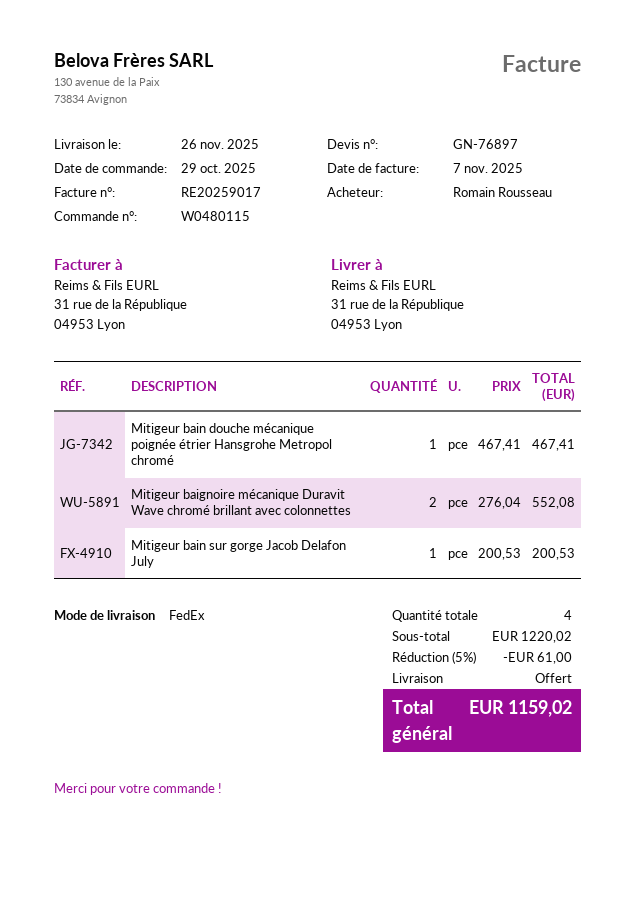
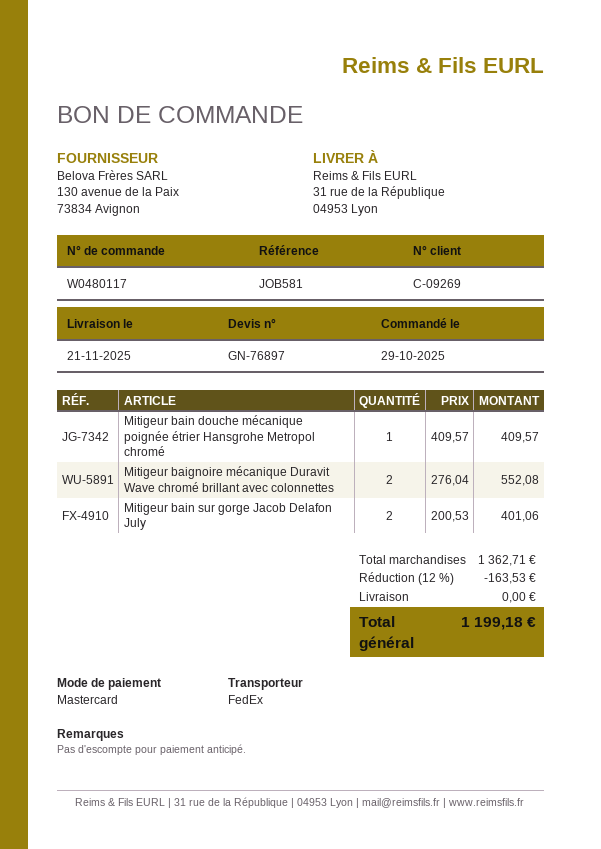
order number: W0480115 -> W0480117
delivery date: 2025-11-26 -> 2025-11-21
Mitigeur bain douche mécanique poignée étrier Hansgrohe Metropol chromé: 1 x 467.41 = 467.41 -> 1 x 409.57 = 409.57
Mitigeur bain sur gorge Jacob Delafon July: 1 x 200.53 = 200.53 -> 2 x 200.53 = 401.06
subtotal: 1220.02 -> 1362.71
discount: 5% = 61.00 -> 12% = 163.53
total: 1159.02 -> 1199.18

